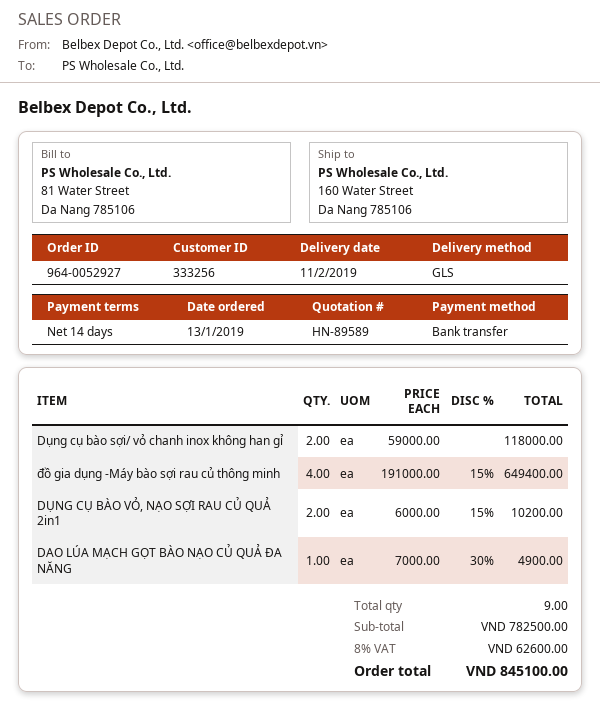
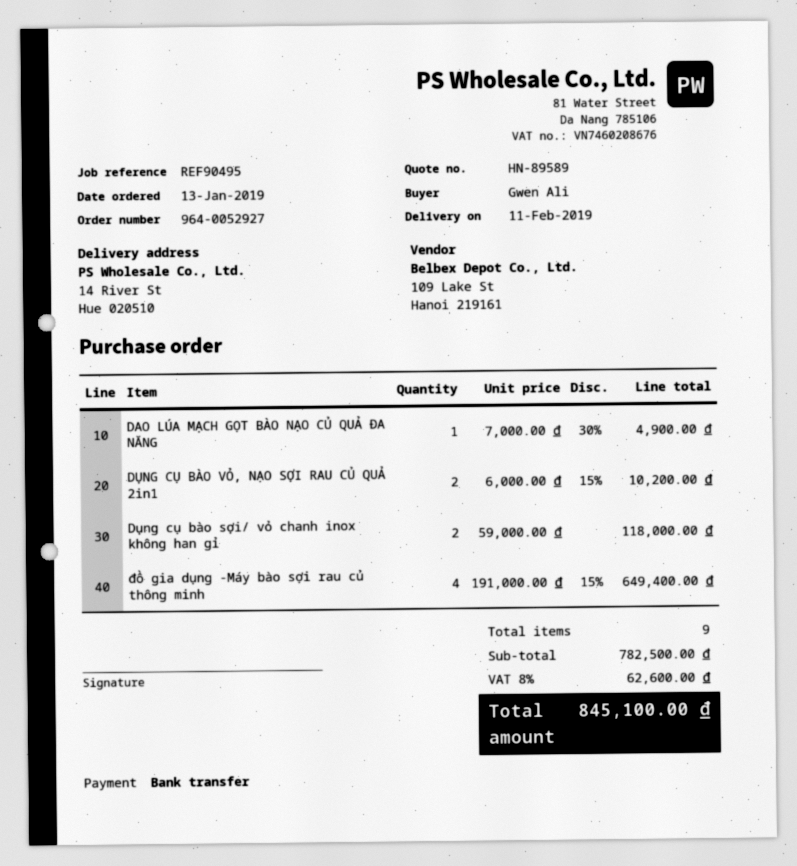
ship to: 160 Water Street, Da Nang 785106 -> 14 River St, Hue 020510

